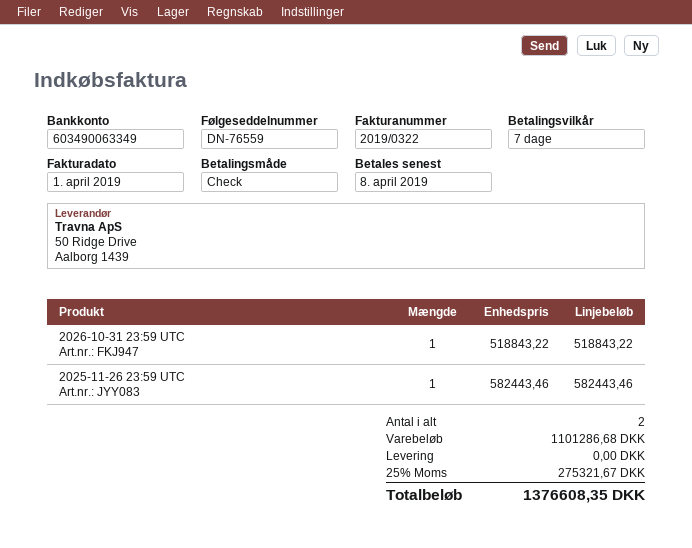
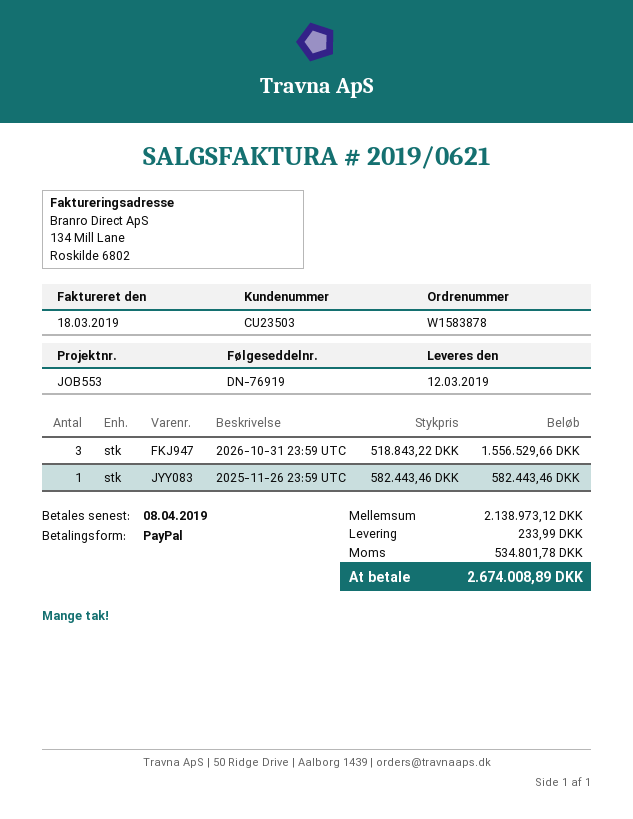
delivery note number: DN-76559 -> DN-76919
invoice number: 2019/0322 -> 2019/0621
invoice date: 2019-04-01 -> 2019-03-18
payment method: cheque -> PayPal
2026-10-31 23:59 UTC: 1 x 518843.22 = 518843.22 -> 3 x 518843.22 = 1556529.66
subtotal: 1101286.68 -> 2138973.12
shipping: 0.00 -> 233.99
tax: 275321.67 -> 534801.78
total: 1376608.35 -> 2674008.89

